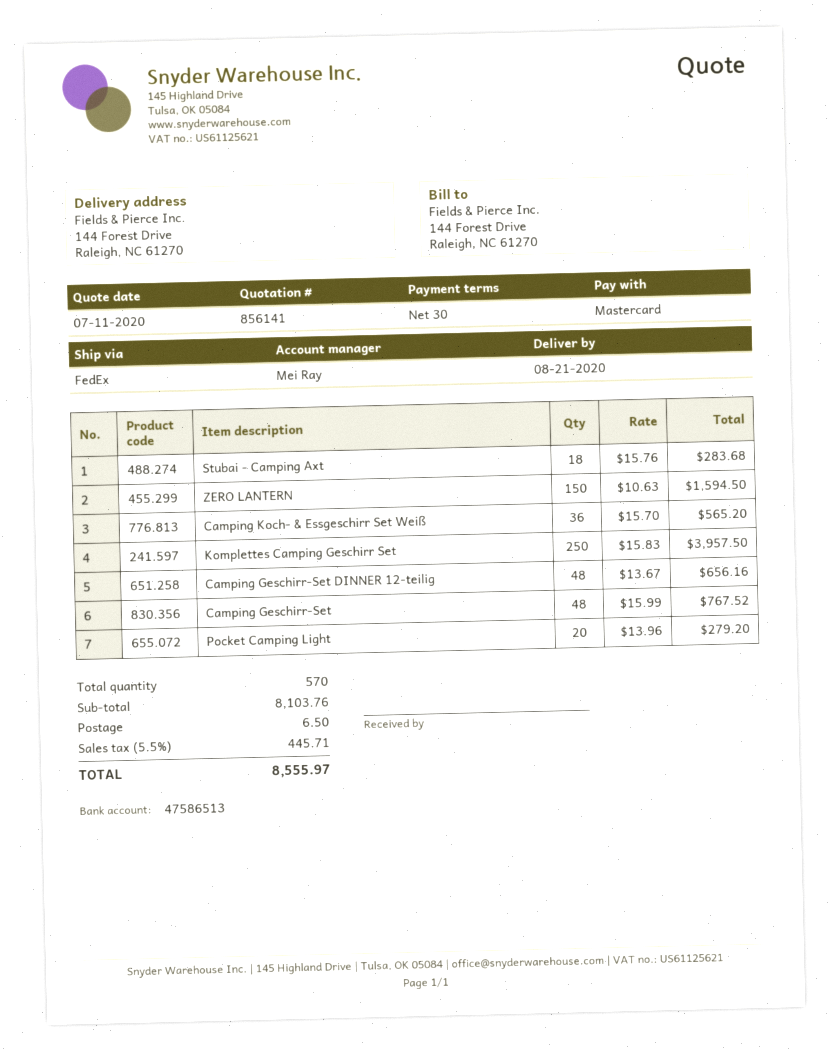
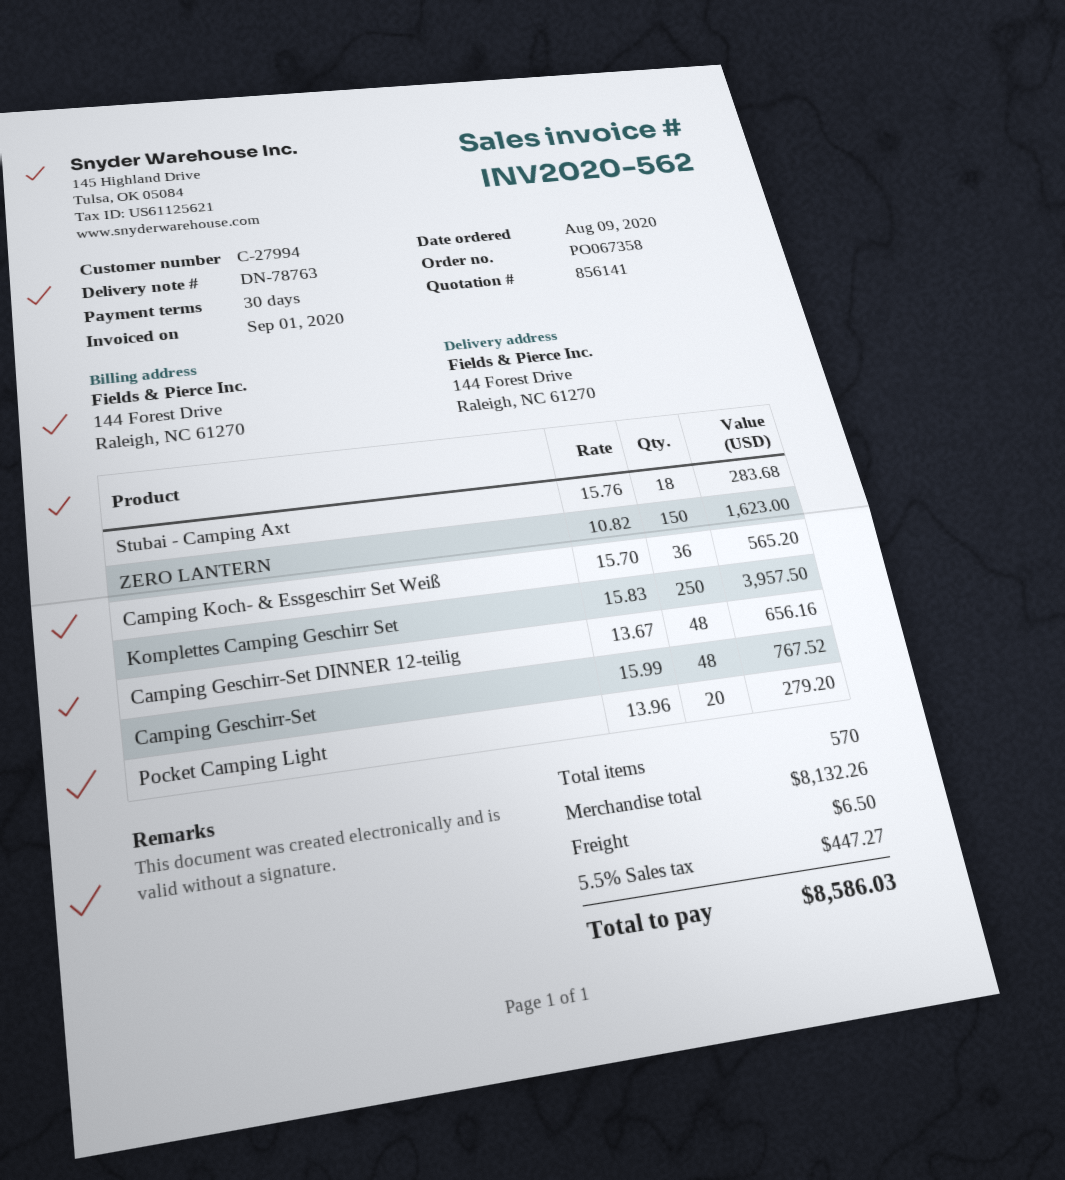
ZERO LANTERN: 150 x 10.63 = 1594.50 -> 150 x 10.82 = 1623.00
subtotal: 8103.76 -> 8132.26
tax: 5.5% = 445.71 -> 5.5% = 447.27
total: 8555.97 -> 8586.03

